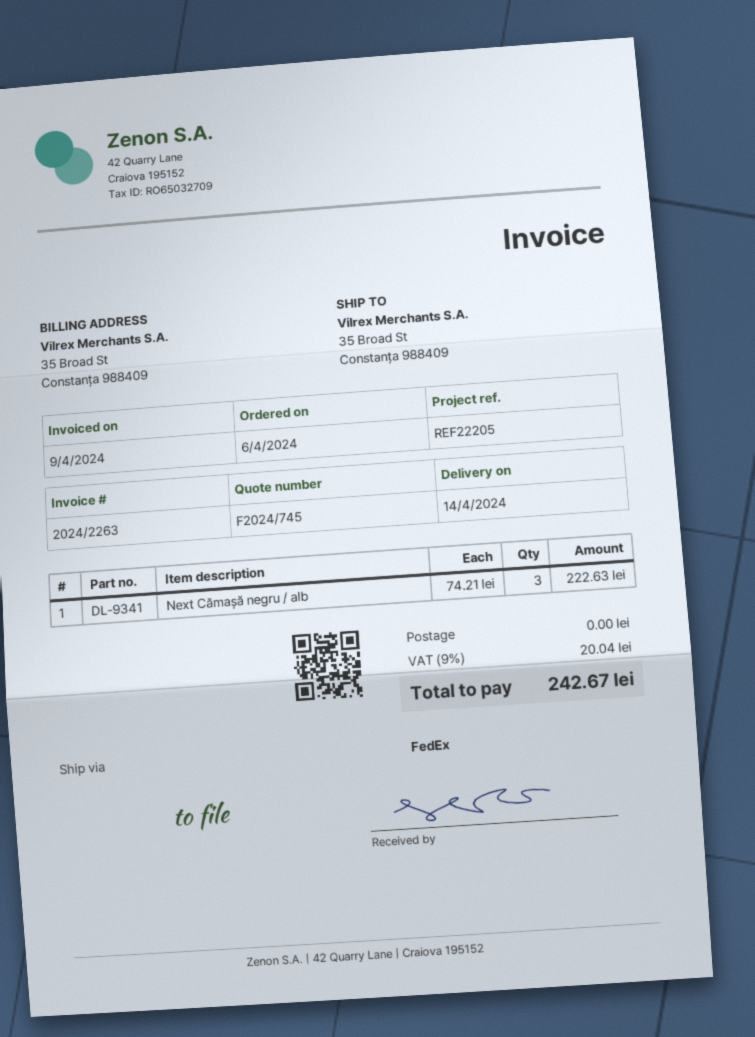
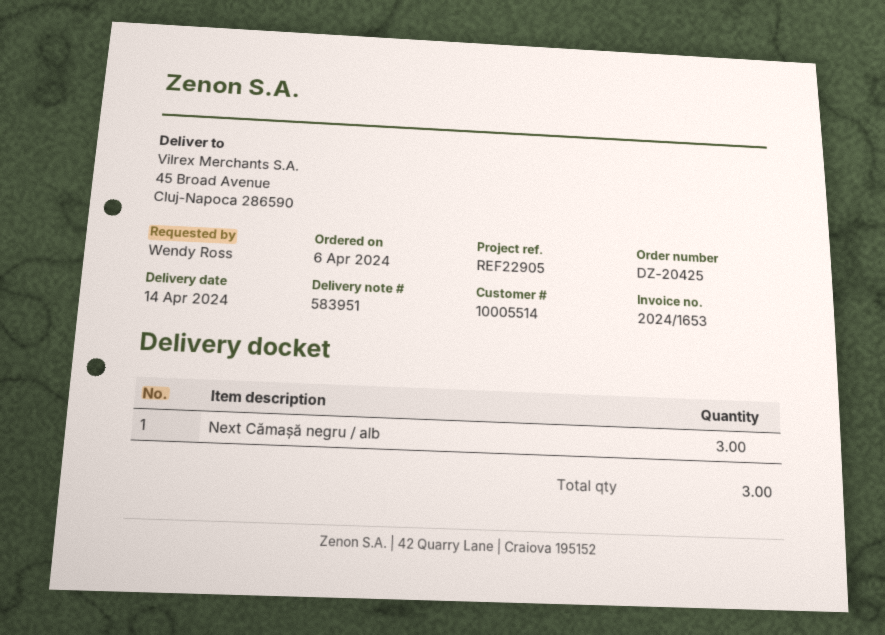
invoice number: 2024/2263 -> 2024/1653
reference: REF22205 -> REF22905
ship to: 35 Broad St, Constanța 988409 -> 45 Broad Avenue, Cluj-Napoca 286590

